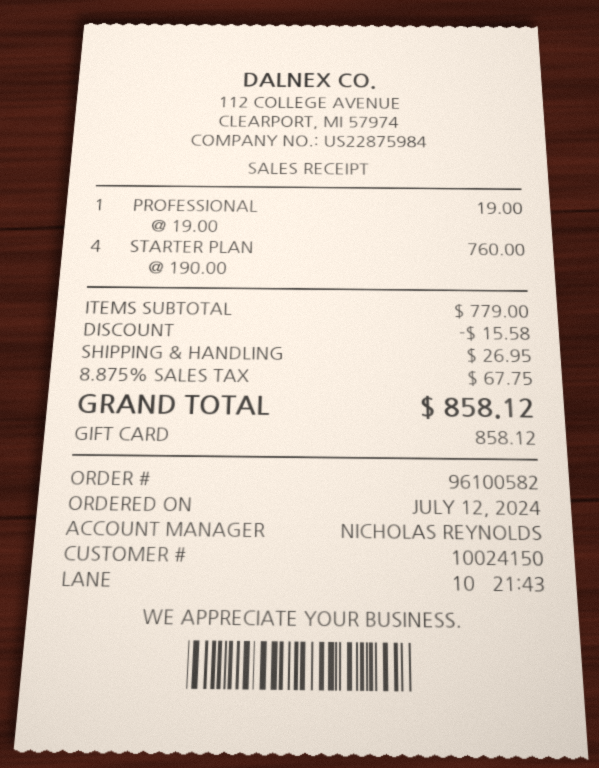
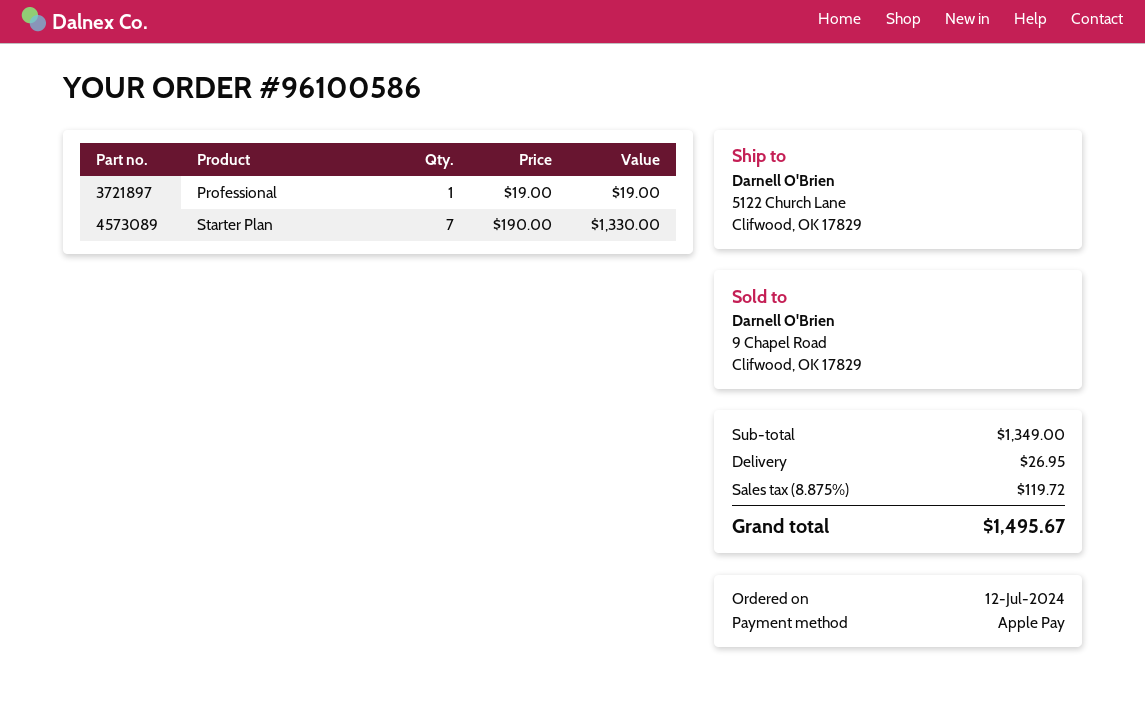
order number: 96100582 -> 96100586
payment method: gift card -> Apple Pay
STARTER PLAN: 4 x 190.00 = 760.00 -> 7 x 190.00 = 1330.00
subtotal: 779.00 -> 1349.00
discount: 15.58 -> none
tax: 8.875% = 67.75 -> 8.875% = 119.72
total: 858.12 -> 1495.67

